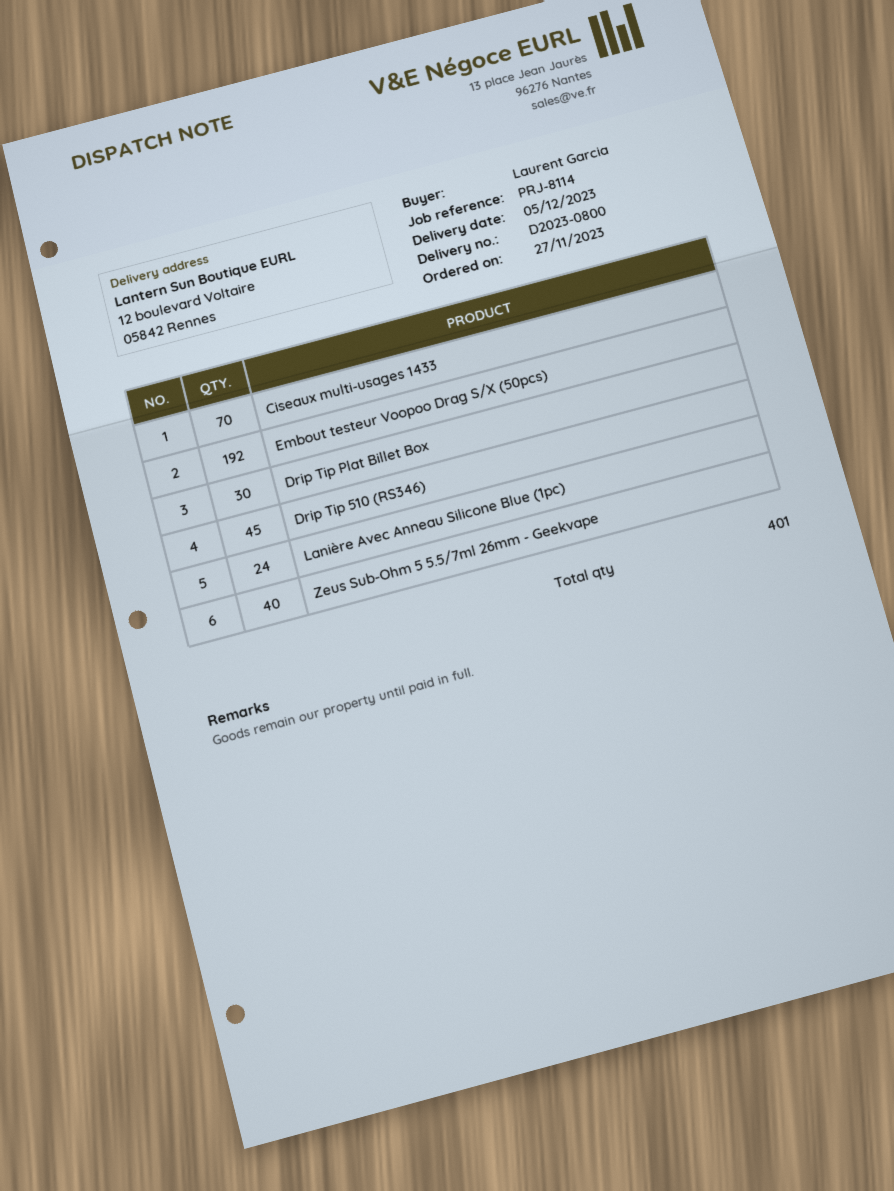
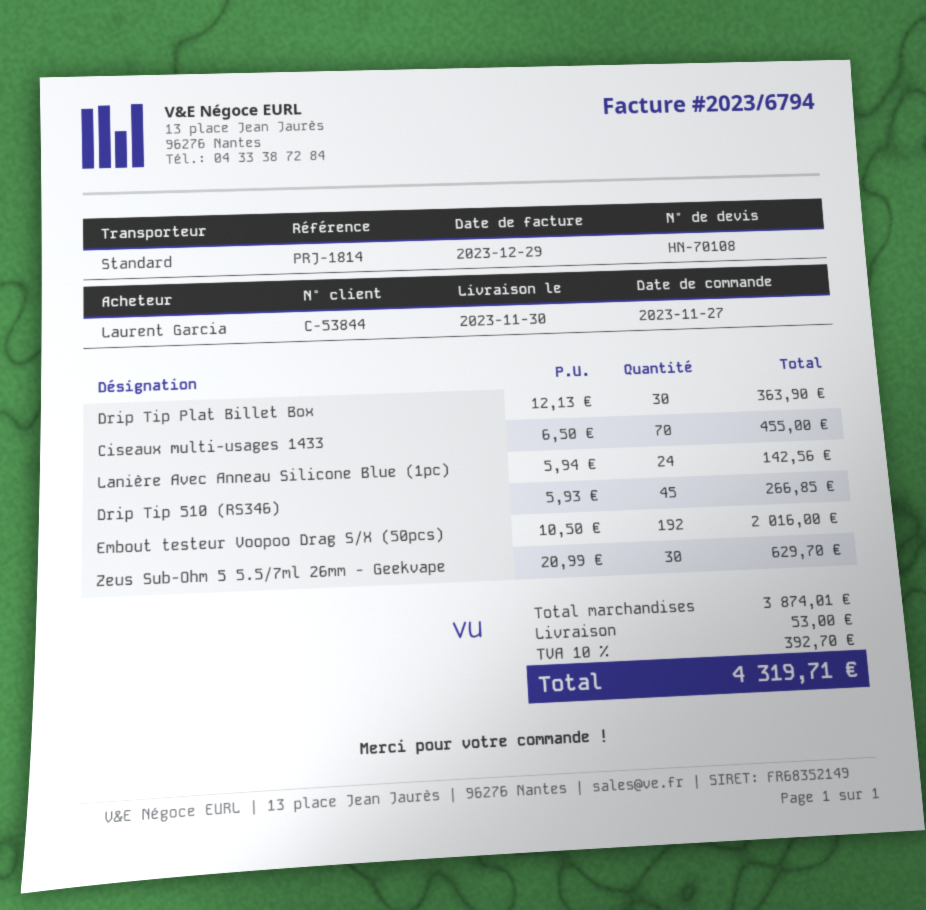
delivery date: 2023-12-05 -> 2023-11-30
reference: PRJ-8114 -> PRJ-1814
Zeus Sub-Ohm 5 5.5/7ml 26mm - Geekvape: 40 -> 30

